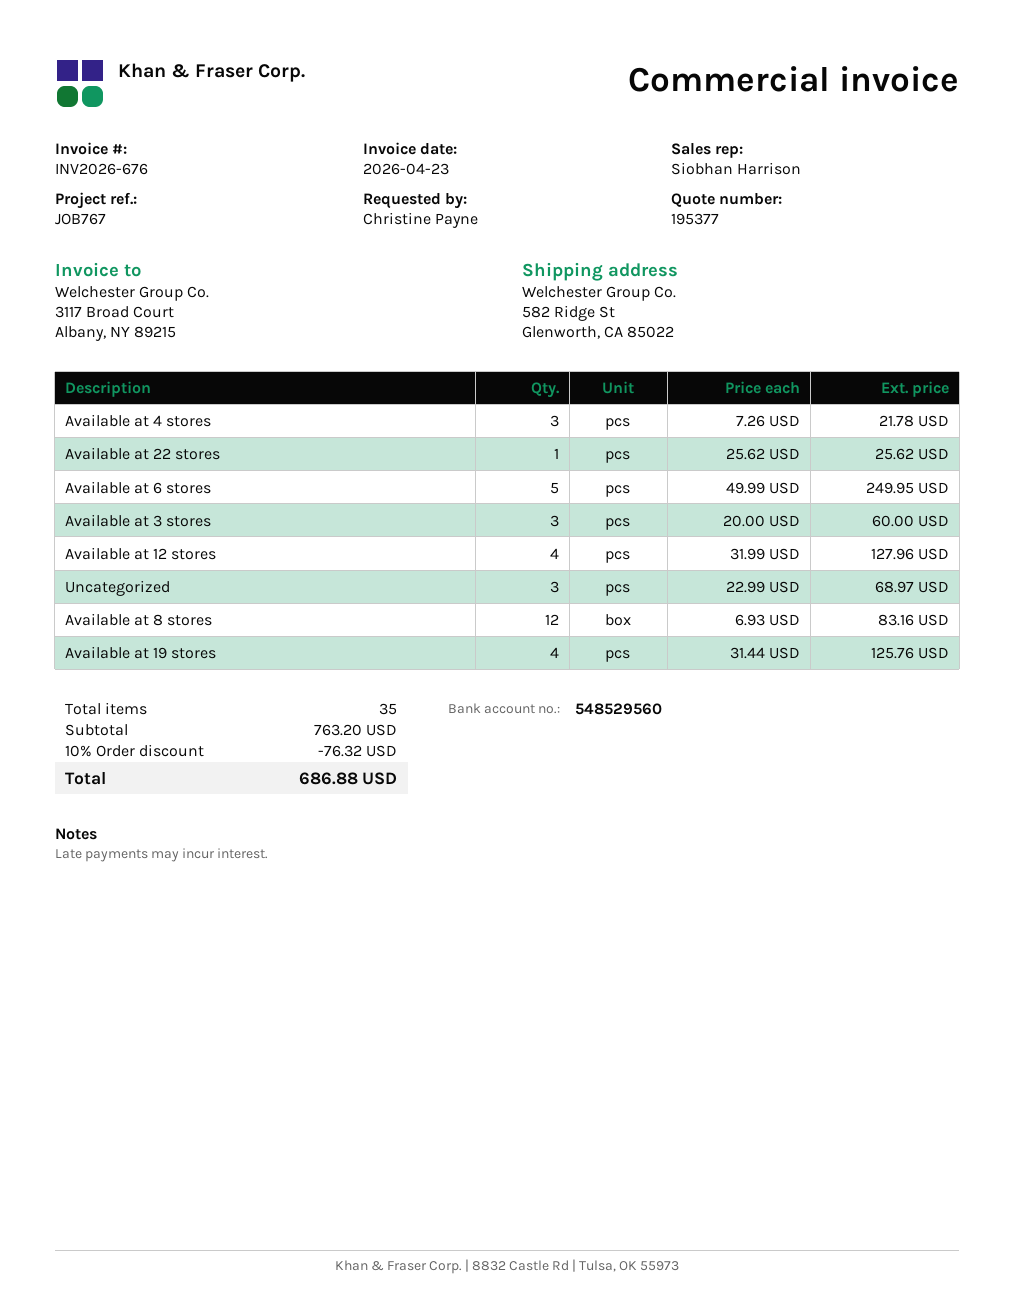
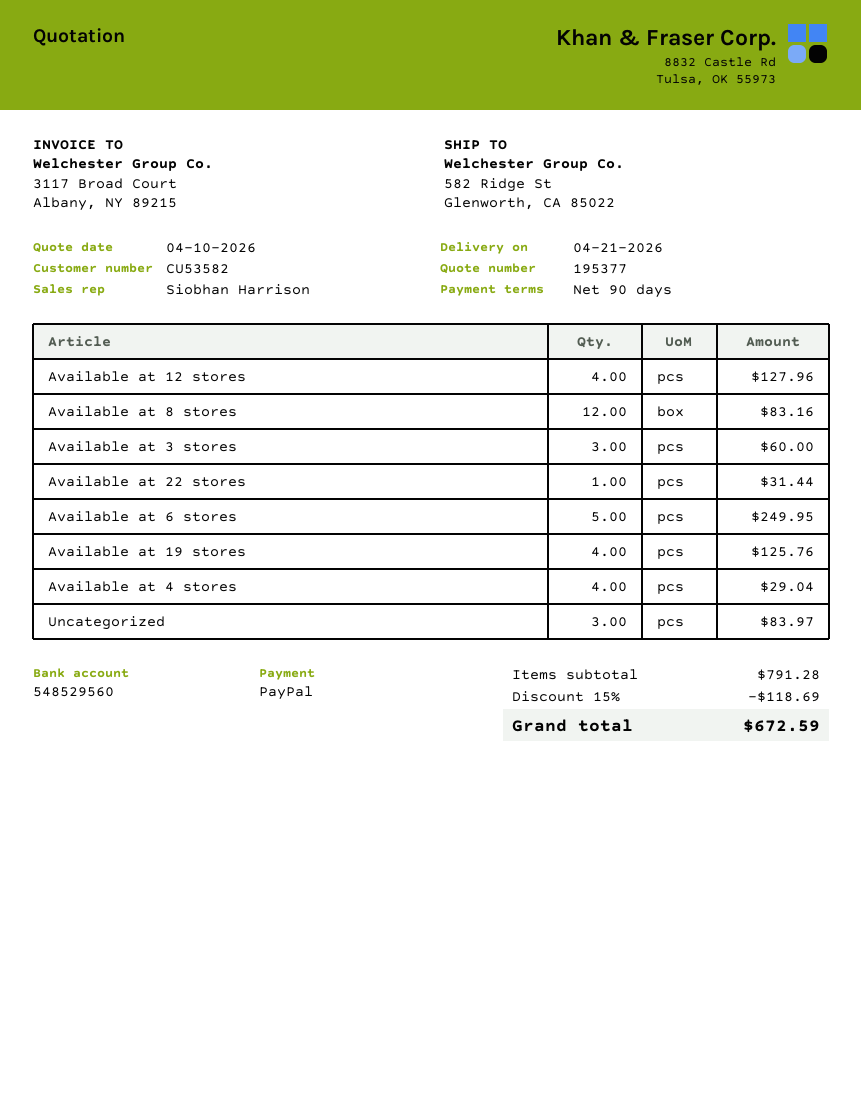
Available at 4 stores: 3 for 21.78 -> 4 for 29.04
Available at 22 stores: 1 for 25.62 -> 1 for 31.44
Uncategorized: 3 for 68.97 -> 3 for 83.97
subtotal: 763.20 -> 791.28
discount: 10% = 76.32 -> 15% = 118.69
total: 686.88 -> 672.59

